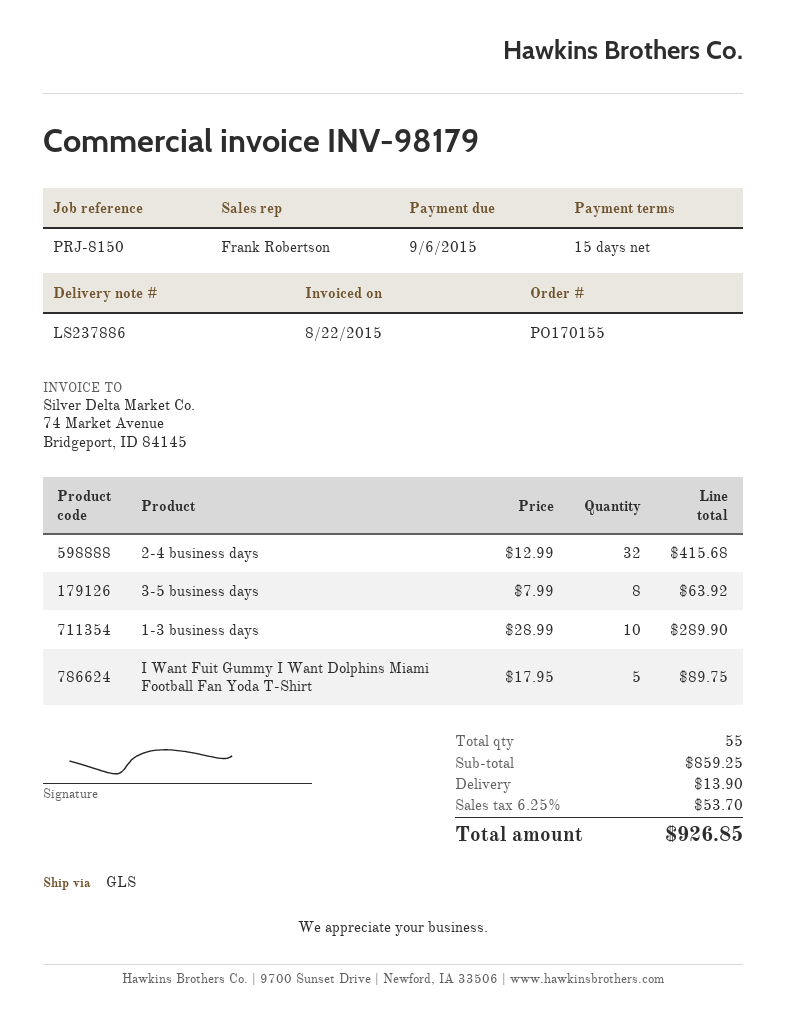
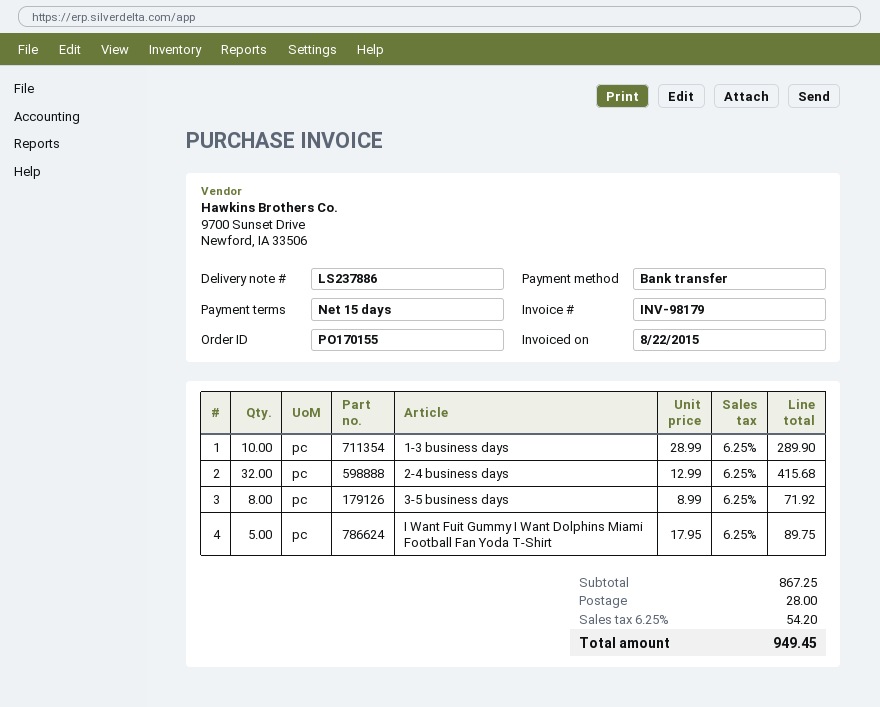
3-5 business days: 8 x 7.99 = 63.92 -> 8 x 8.99 = 71.92
subtotal: 859.25 -> 867.25
shipping: 13.90 -> 28.00
tax: 6.25% = 53.70 -> 6.25% = 54.20
total: 926.85 -> 949.45

